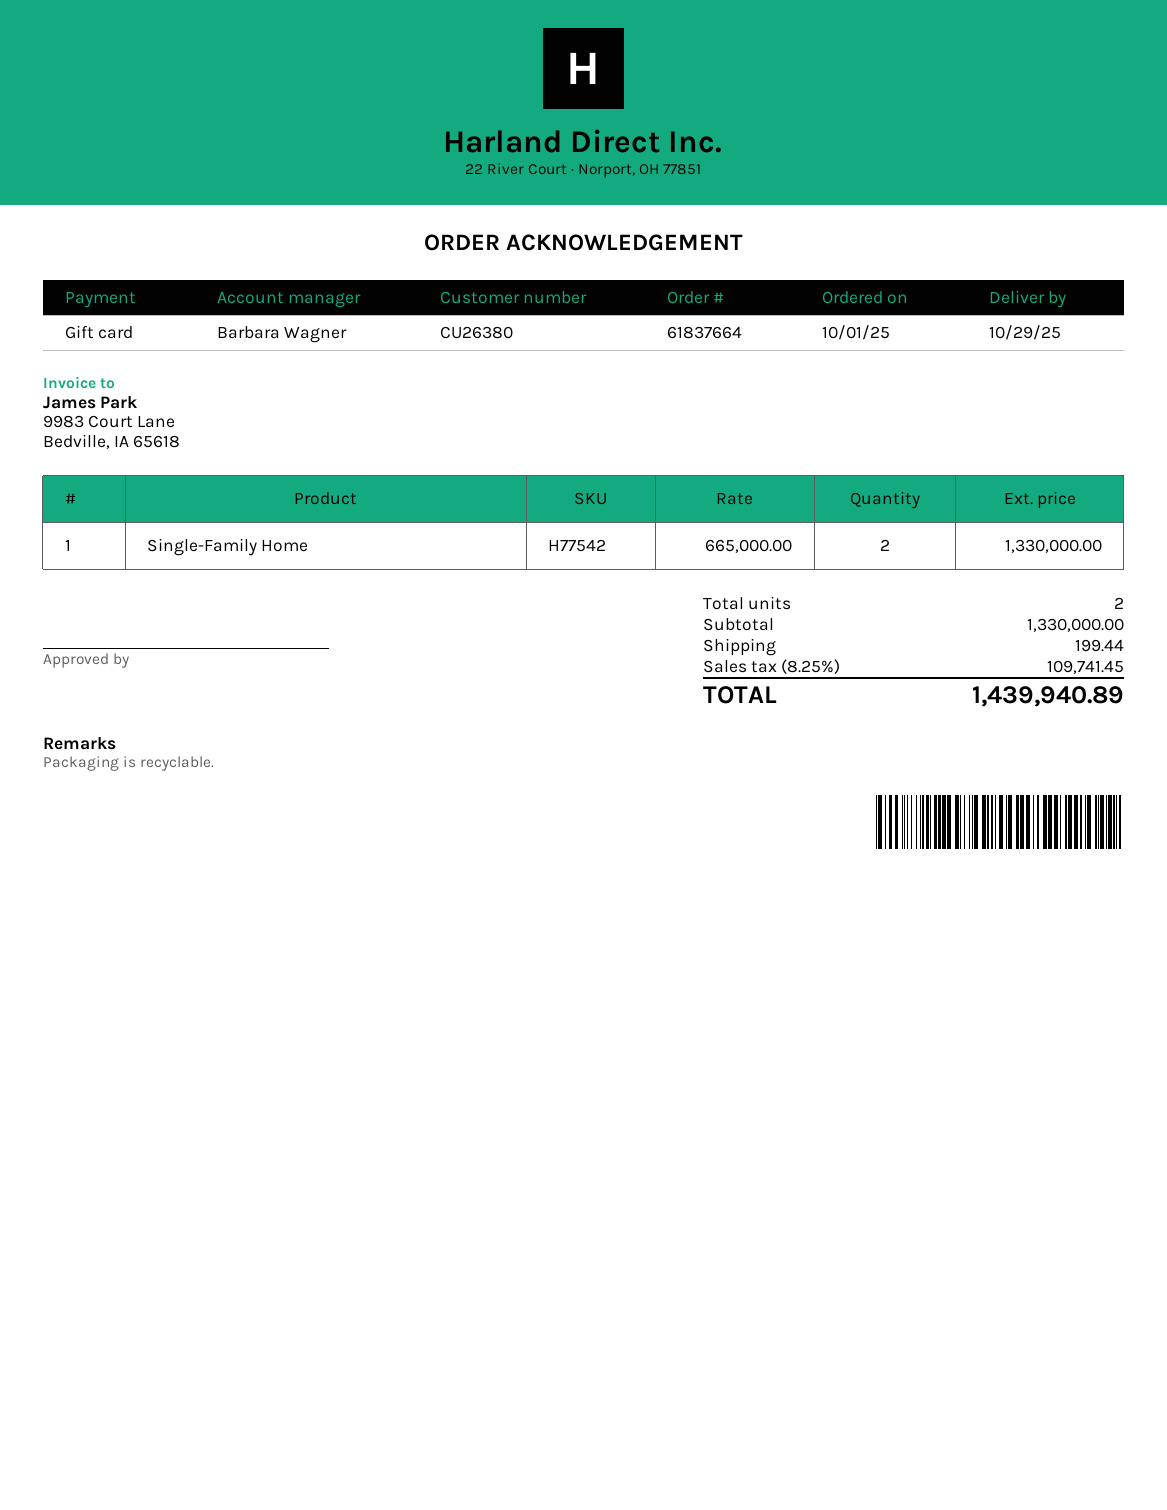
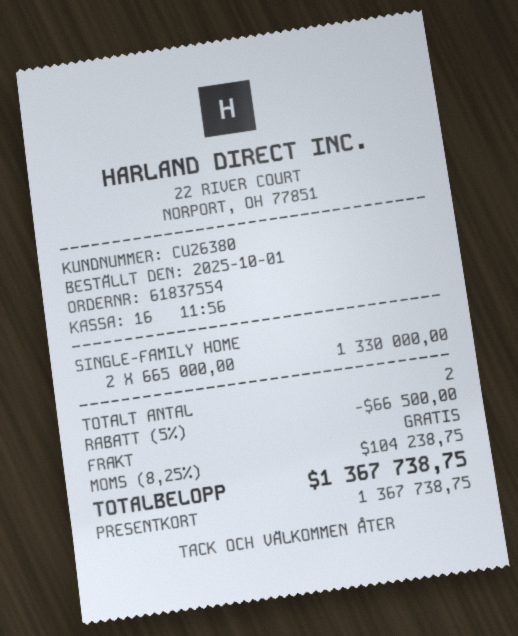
order number: 61837664 -> 61837554
discount: none -> 5% = 66500.00
shipping: 199.44 -> 0.00
tax: 8.25% = 109741.45 -> 8.25% = 104238.75
total: 1439940.89 -> 1367738.75

